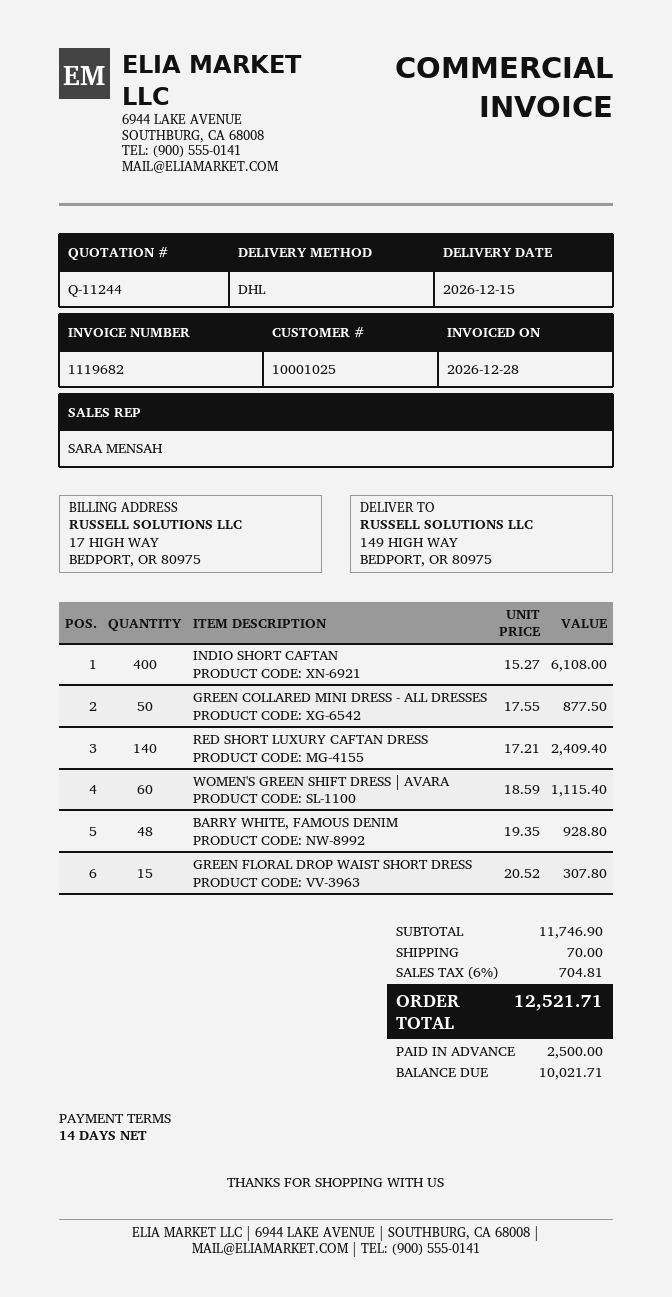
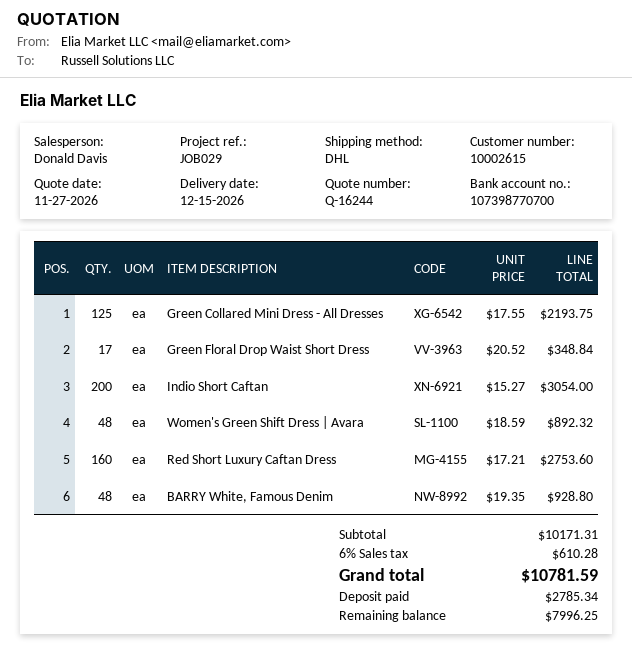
quote number: Q-11244 -> Q-16244
customer number: 10001025 -> 10002615
sales rep: SARA MENSAH -> Donald Davis
INDIO SHORT CAFTAN: 400 x 15.27 = 6108.00 -> 200 x 15.27 = 3054.00
GREEN COLLARED MINI DRESS - ALL DRESSES: 50 x 17.55 = 877.50 -> 125 x 17.55 = 2193.75
RED SHORT LUXURY CAFTAN DRESS: 140 x 17.21 = 2409.40 -> 160 x 17.21 = 2753.60
WOMEN'S GREEN SHIFT DRESS | AVARA: 60 x 18.59 = 1115.40 -> 48 x 18.59 = 892.32
GREEN FLORAL DROP WAIST SHORT DRESS: 15 x 20.52 = 307.80 -> 17 x 20.52 = 348.84
subtotal: 11746.90 -> 10171.31
shipping: 70.00 -> none
tax: 6% = 704.81 -> 6% = 610.28
total: 12521.71 -> 10781.59
deposit: 2500.00 -> 2785.34
balance: 10021.71 -> 7996.25

